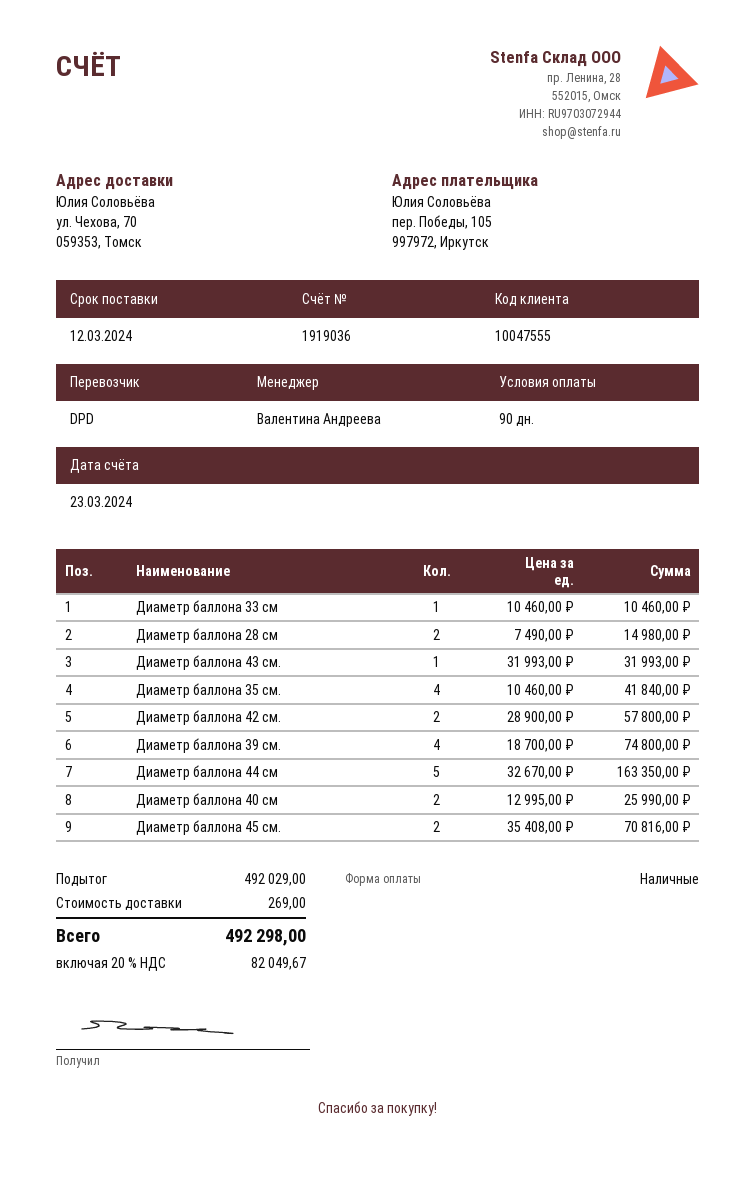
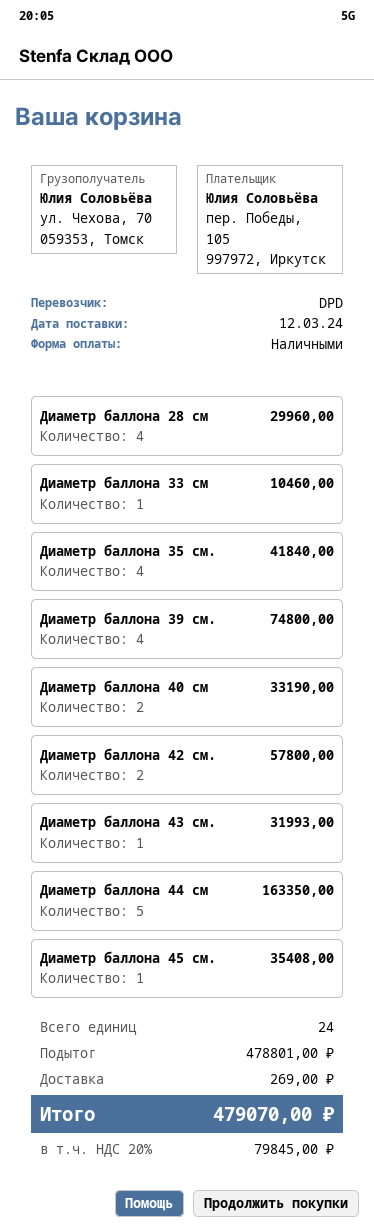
Диаметр баллона 28 см: 2 for 14980.00 -> 4 for 29960.00
Диаметр баллона 40 см: 2 for 25990.00 -> 2 for 33190.00
Диаметр баллона 45 см.: 2 for 70816.00 -> 1 for 35408.00
subtotal: 492029.00 -> 478801.00
tax: 20% = 82049.67 -> 20% = 79845.00
total: 492298.00 -> 479070.00

